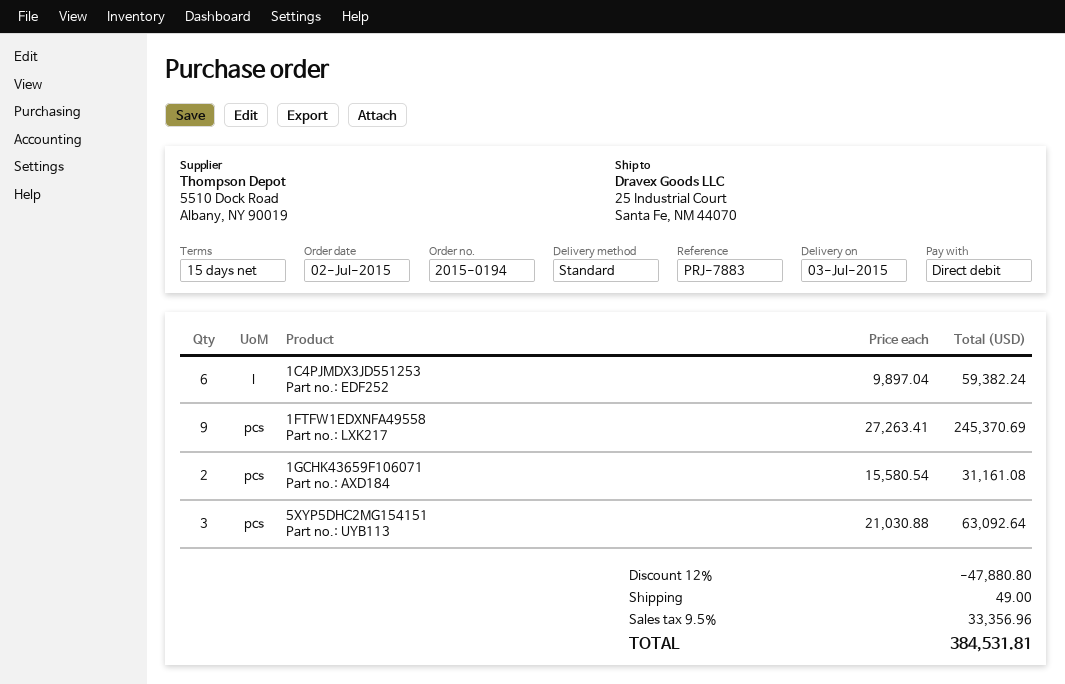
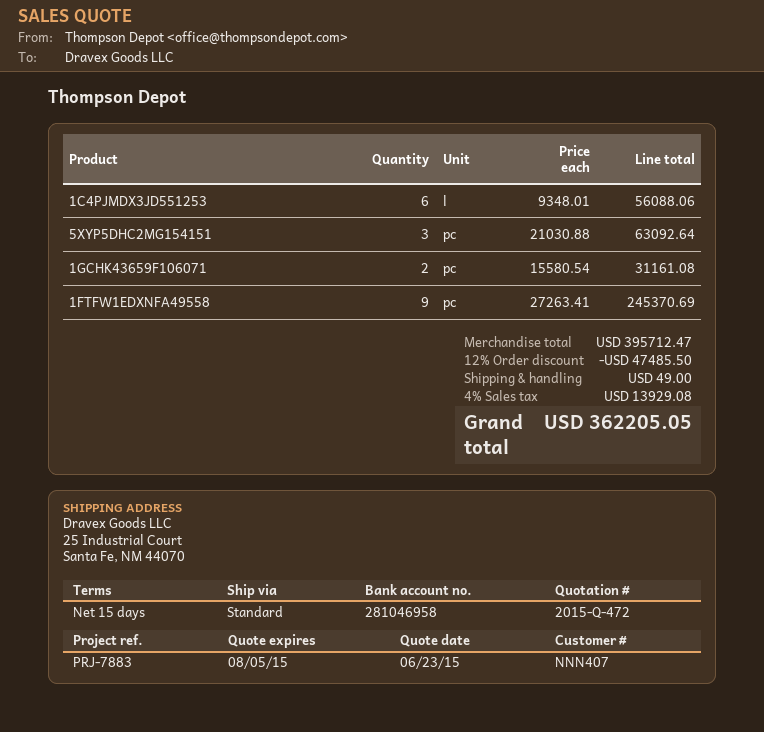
1C4PJMDX3JD551253: 6 x 9897.04 = 59382.24 -> 6 x 9348.01 = 56088.06
discount: 12% = 47880.80 -> 12% = 47485.50
tax: 9.5% = 33356.96 -> 4% = 13929.08
total: 384531.81 -> 362205.05

